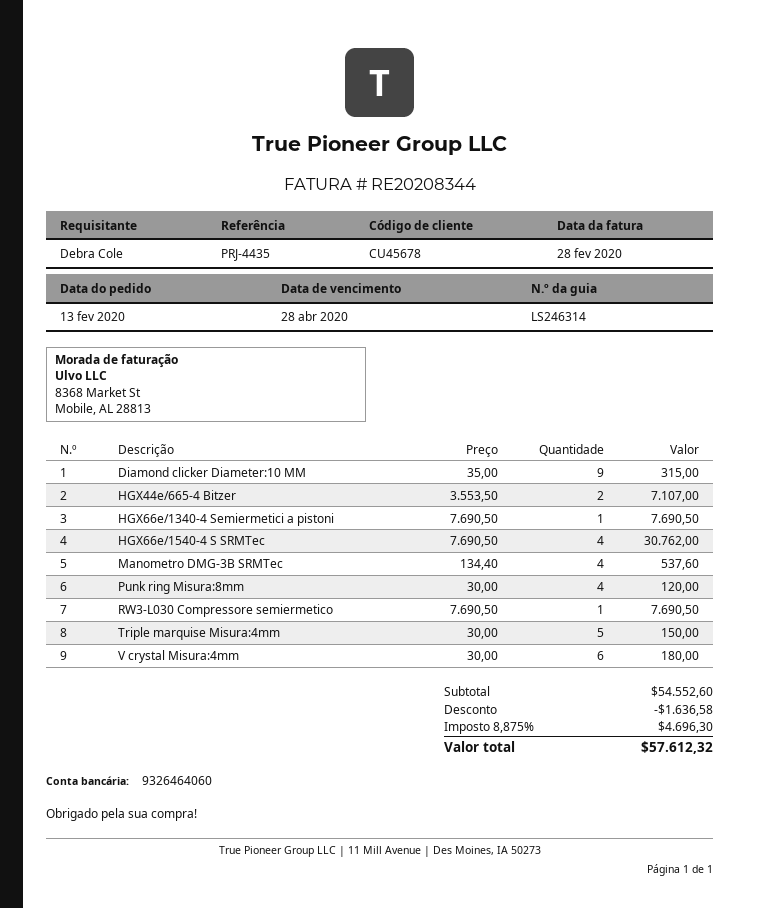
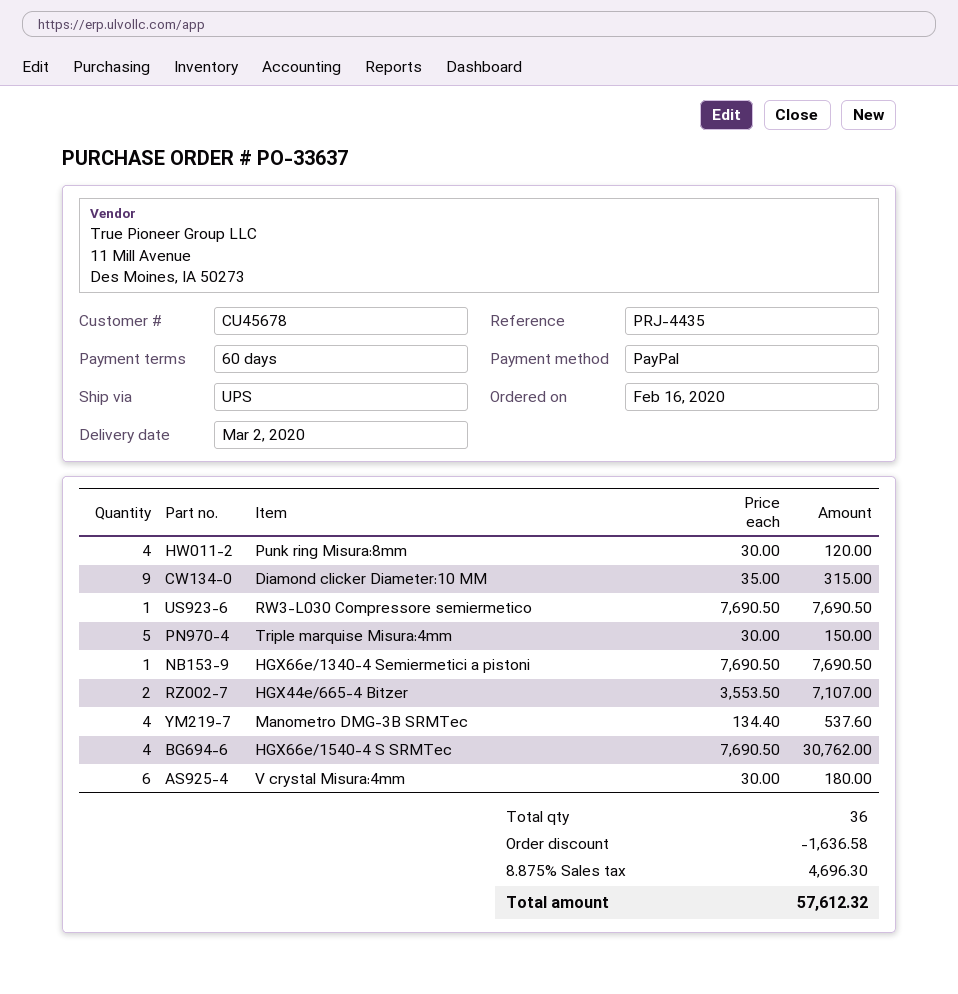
order date: 2020-02-13 -> 2020-02-16

